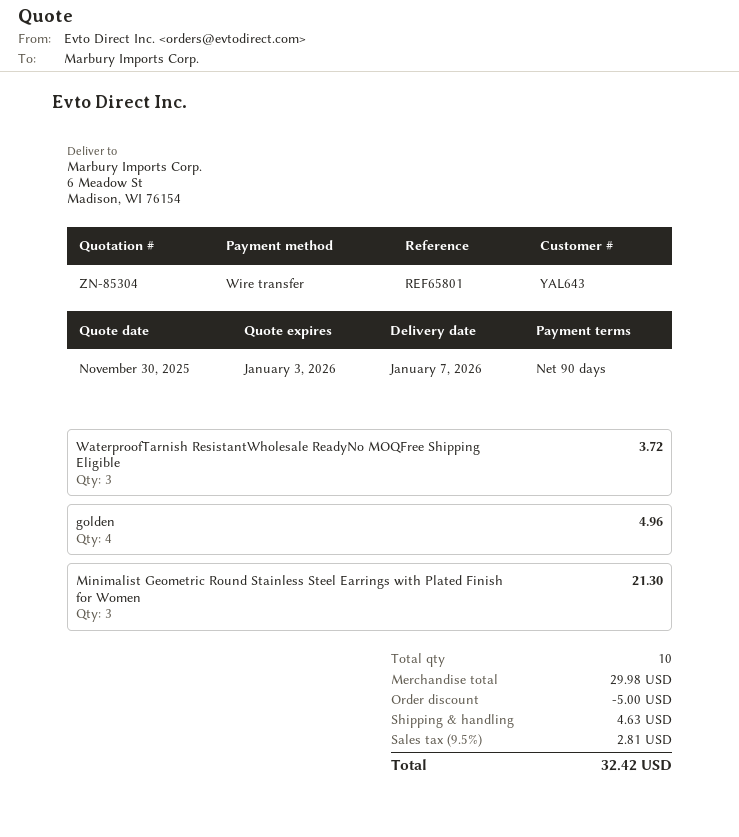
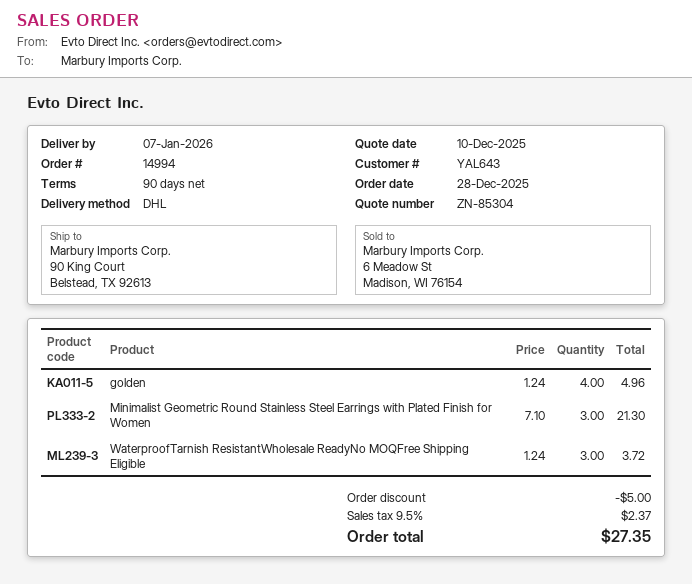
quote date: 2025-11-30 -> 2025-12-10
ship to: 6 Meadow St, Madison, WI 76154 -> 90 King Court, Belstead, TX 92613
shipping: 4.63 -> none
tax: 9.5% = 2.81 -> 9.5% = 2.37
total: 32.42 -> 27.35

